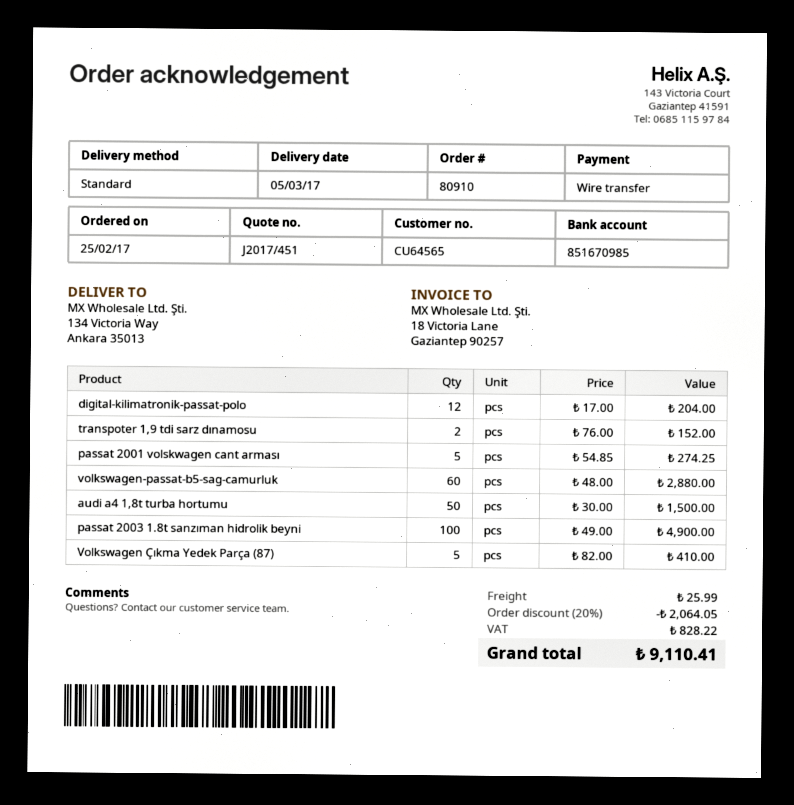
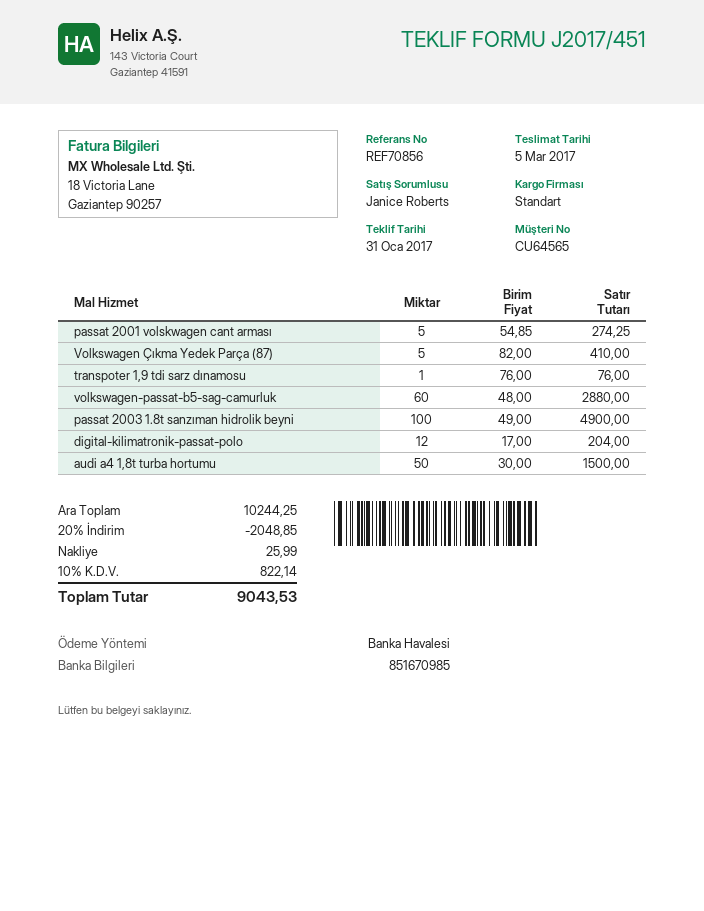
transpoter 1,9 tdi sarz dınamosu: 2 x 76.00 = 152.00 -> 1 x 76.00 = 76.00
discount: 20% = 2064.05 -> 20% = 2048.85
tax: 828.22 -> 822.14
total: 9110.41 -> 9043.53

